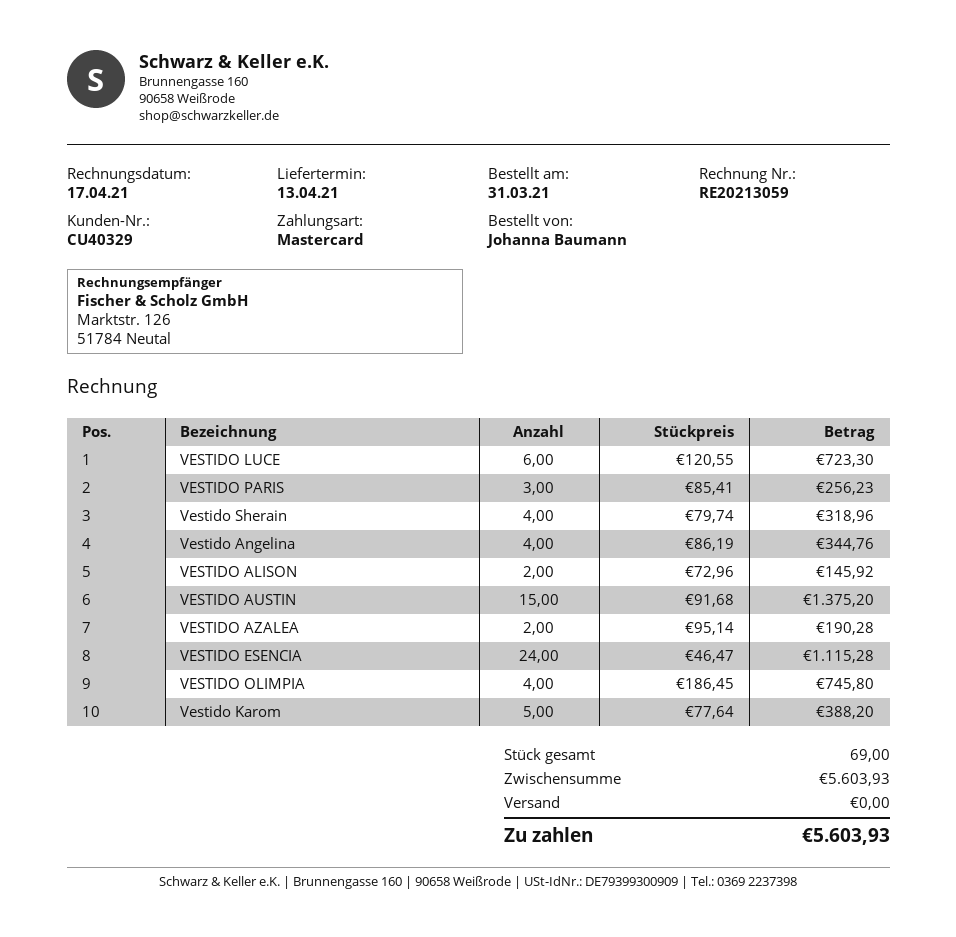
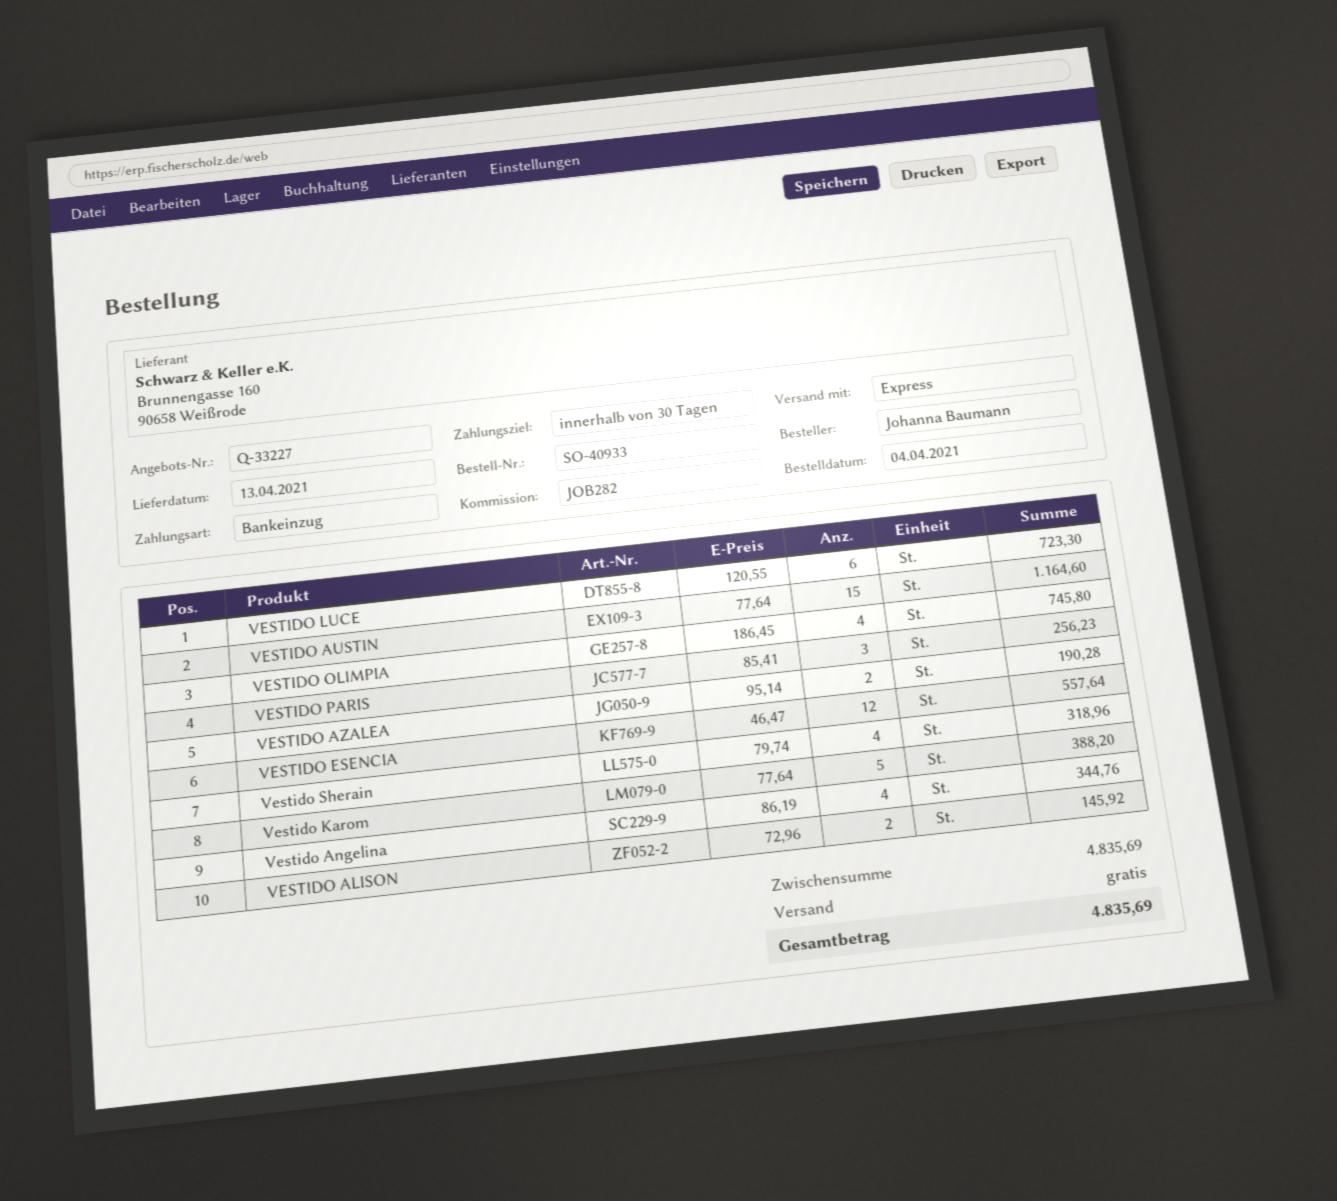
order date: 2021-03-31 -> 2021-04-04
payment method: Mastercard -> direct debit
VESTIDO AUSTIN: 15 x 91.68 = 1375.20 -> 15 x 77.64 = 1164.60
VESTIDO ESENCIA: 24 x 46.47 = 1115.28 -> 12 x 46.47 = 557.64
subtotal: 5603.93 -> 4835.69
total: 5603.93 -> 4835.69

